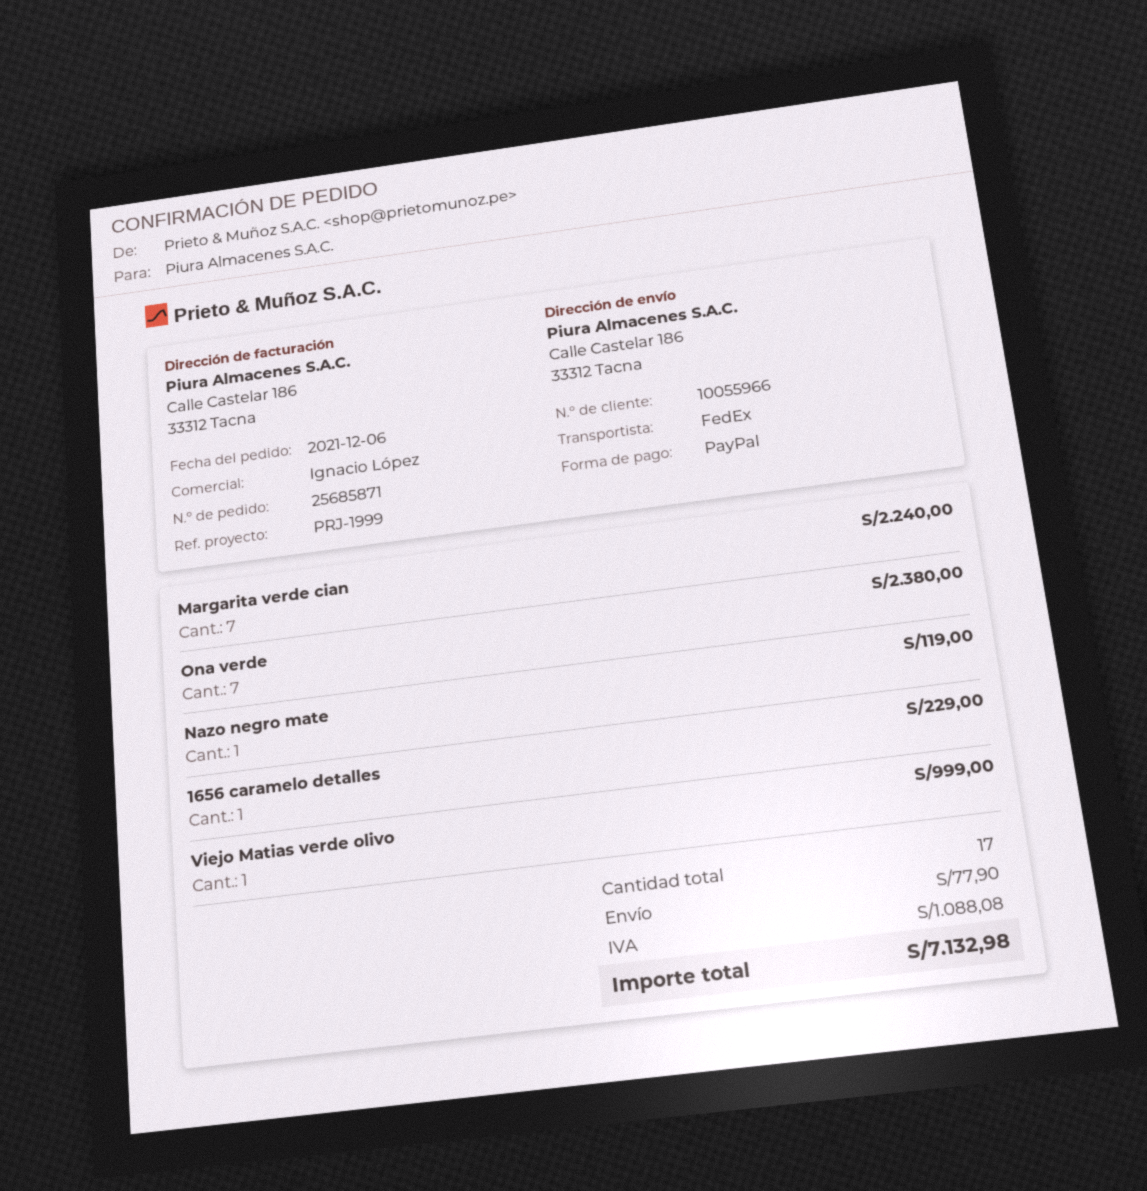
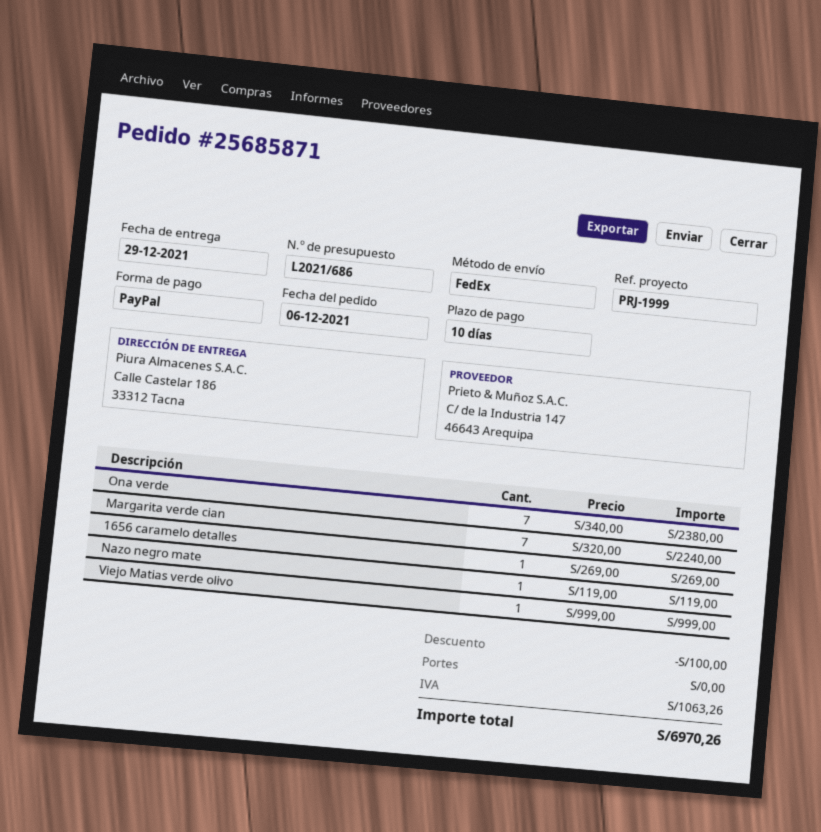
1656 caramelo detalles: 1 for 229.00 -> 1 for 269.00
discount: none -> 100.00
shipping: 77.90 -> 0.00
tax: 1088.08 -> 1063.26
total: 7132.98 -> 6970.26

